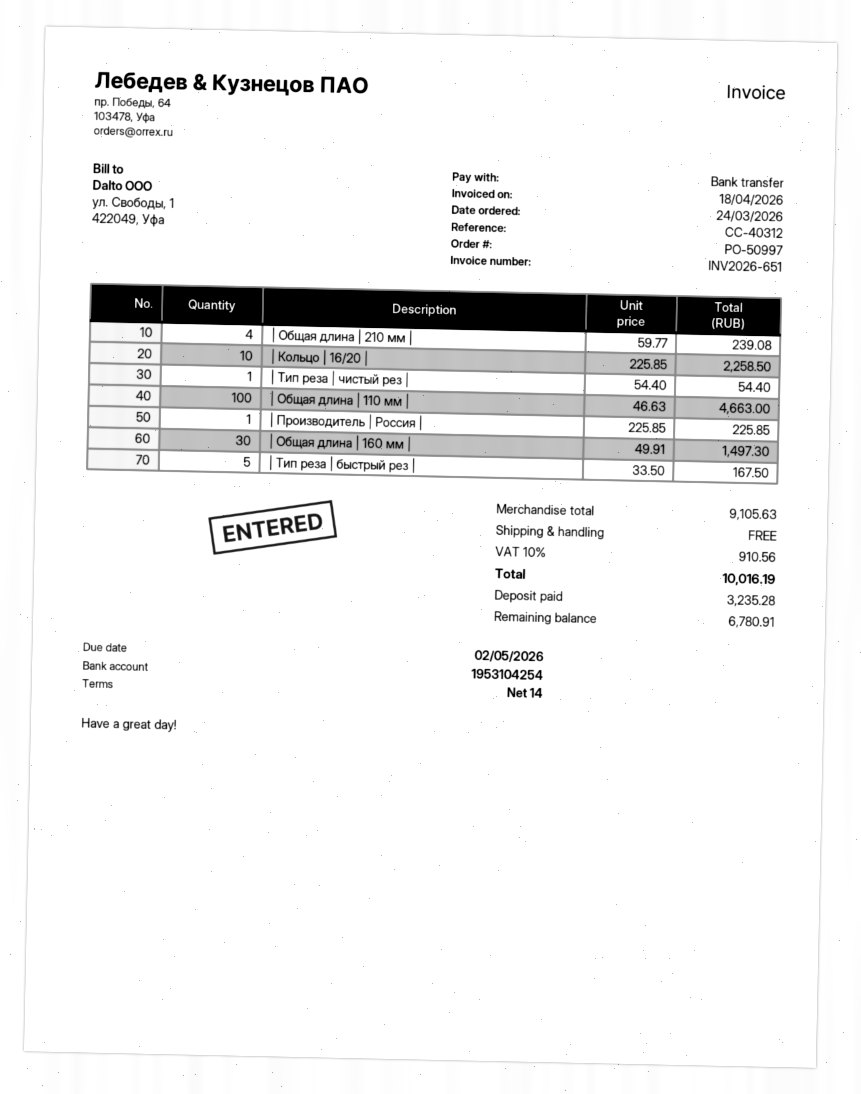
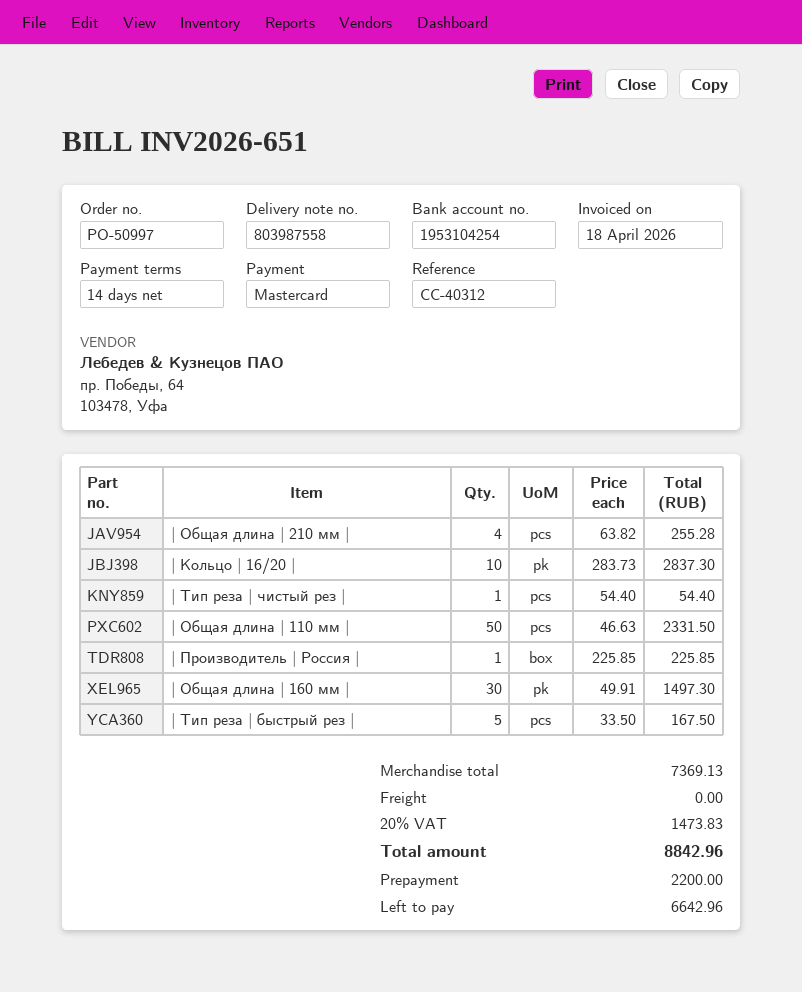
payment method: bank transfer -> Mastercard
| Общая длина | 210 мм |: 4 x 59.77 = 239.08 -> 4 x 63.82 = 255.28
| Кольцо | 16/20 |: 10 x 225.85 = 2258.50 -> 10 x 283.73 = 2837.30
| Общая длина | 110 мм |: 100 x 46.63 = 4663.00 -> 50 x 46.63 = 2331.50
subtotal: 9105.63 -> 7369.13
tax: 10% = 910.56 -> 20% = 1473.83
total: 10016.19 -> 8842.96
deposit: 3235.28 -> 2200.00
balance: 6780.91 -> 6642.96

